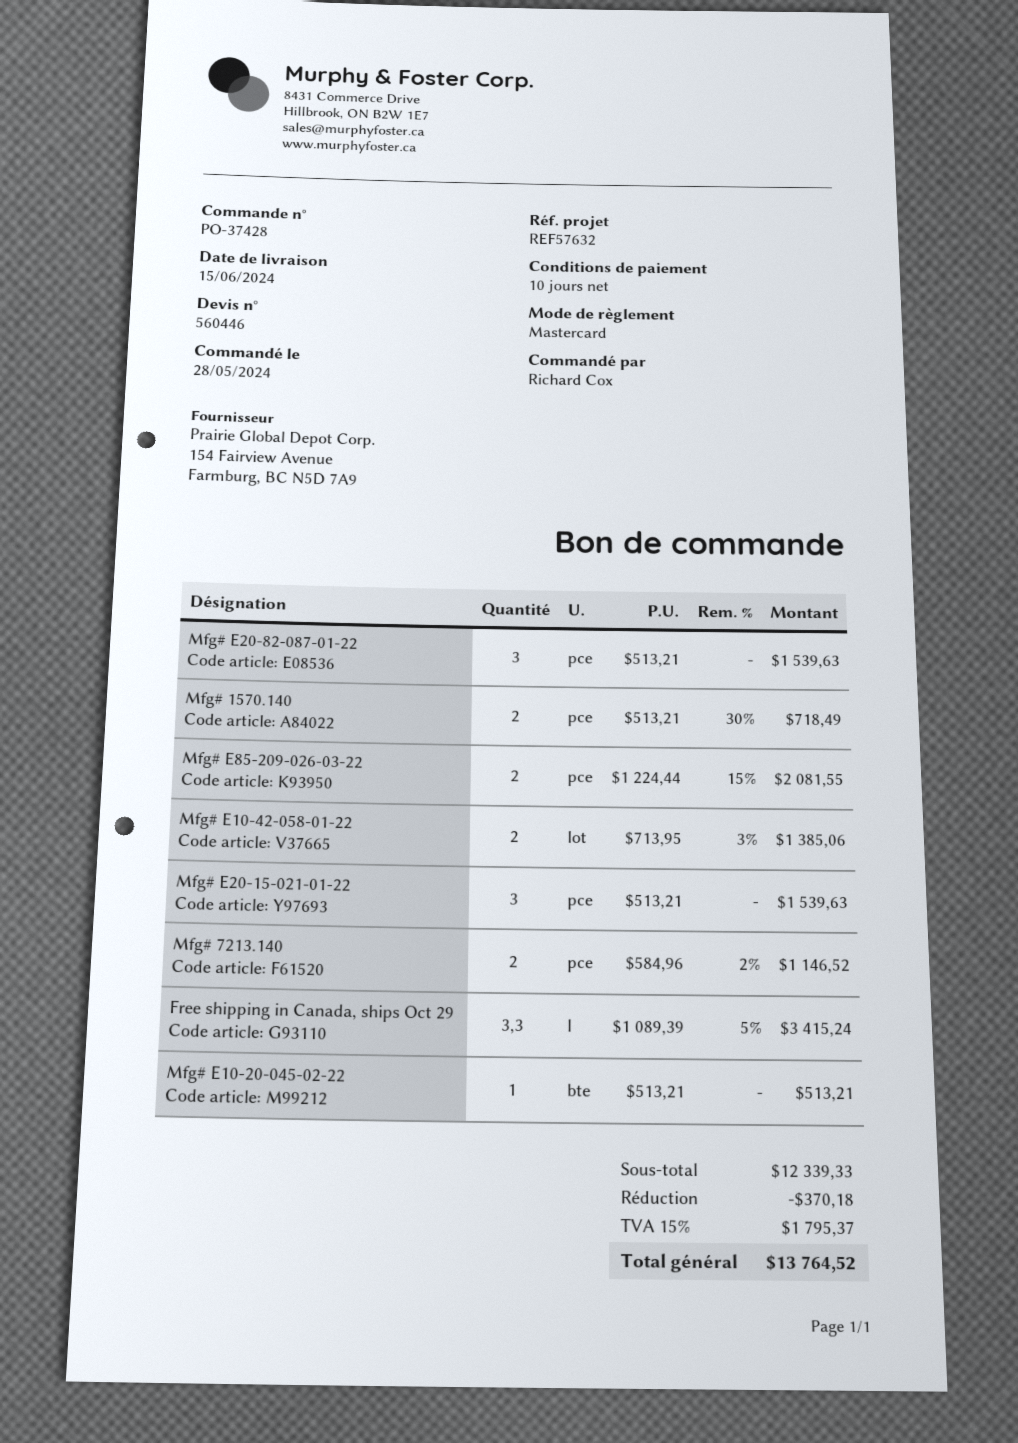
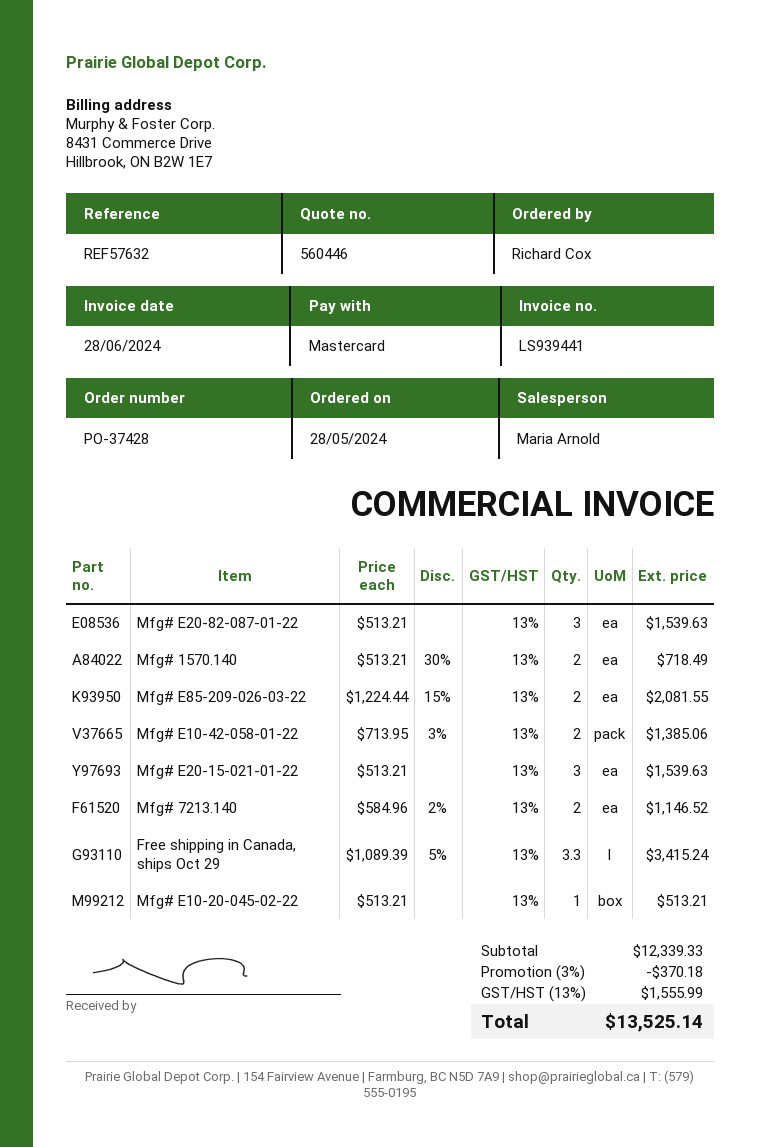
tax: 15% = 1795.37 -> 13% = 1555.99
total: 13764.52 -> 13525.14

